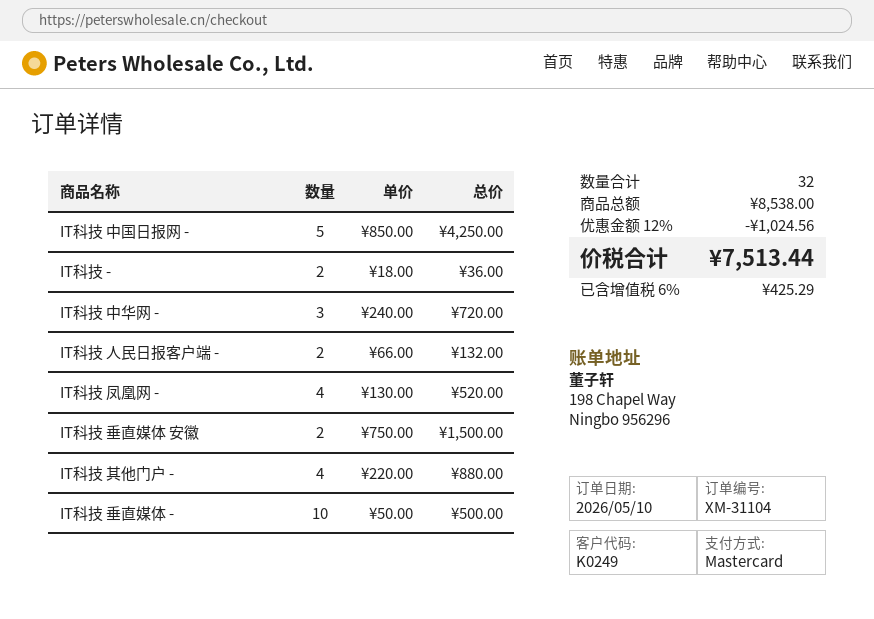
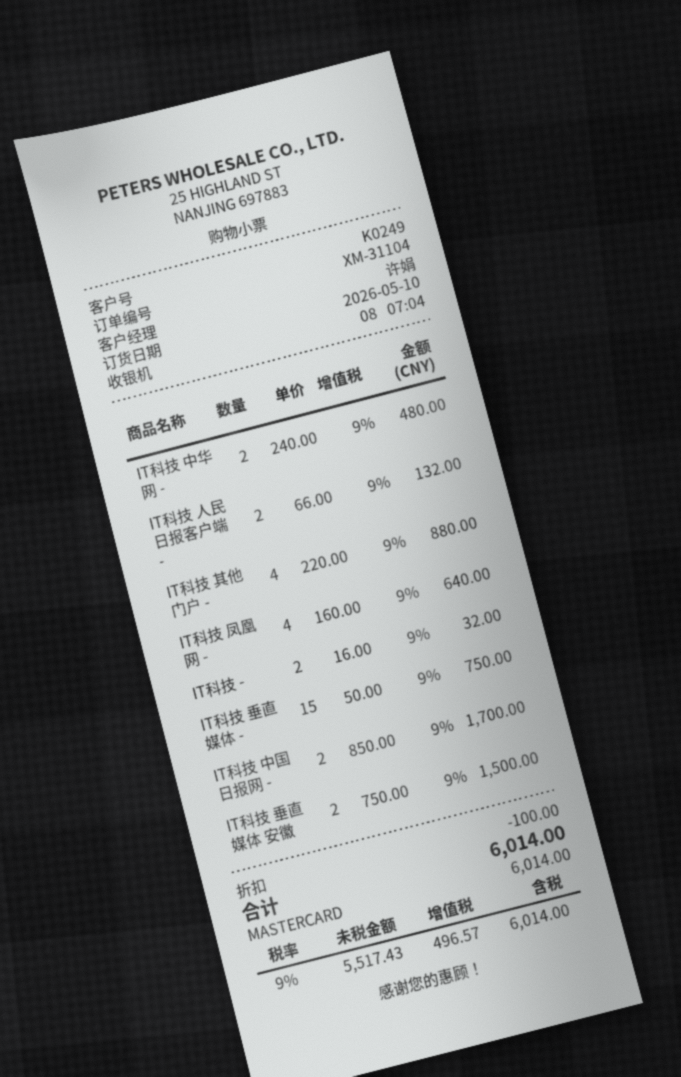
IT科技 中国日报网 -: 5 x 850.00 = 4250.00 -> 2 x 850.00 = 1700.00
IT科技 -: 2 x 18.00 = 36.00 -> 2 x 16.00 = 32.00
IT科技 中华网 -: 3 x 240.00 = 720.00 -> 2 x 240.00 = 480.00
IT科技 凤凰网 -: 4 x 130.00 = 520.00 -> 4 x 160.00 = 640.00
IT科技 垂直媒体 -: 10 x 50.00 = 500.00 -> 15 x 50.00 = 750.00
discount: 1024.56 -> 100.00
tax: 6% = 425.29 -> 9% = 496.57
total: 7513.44 -> 6014.00

